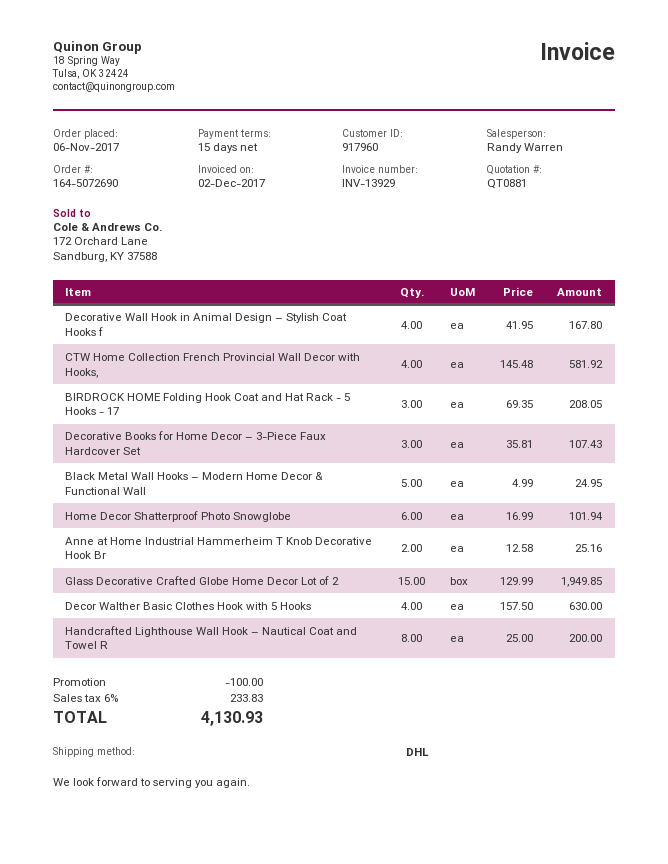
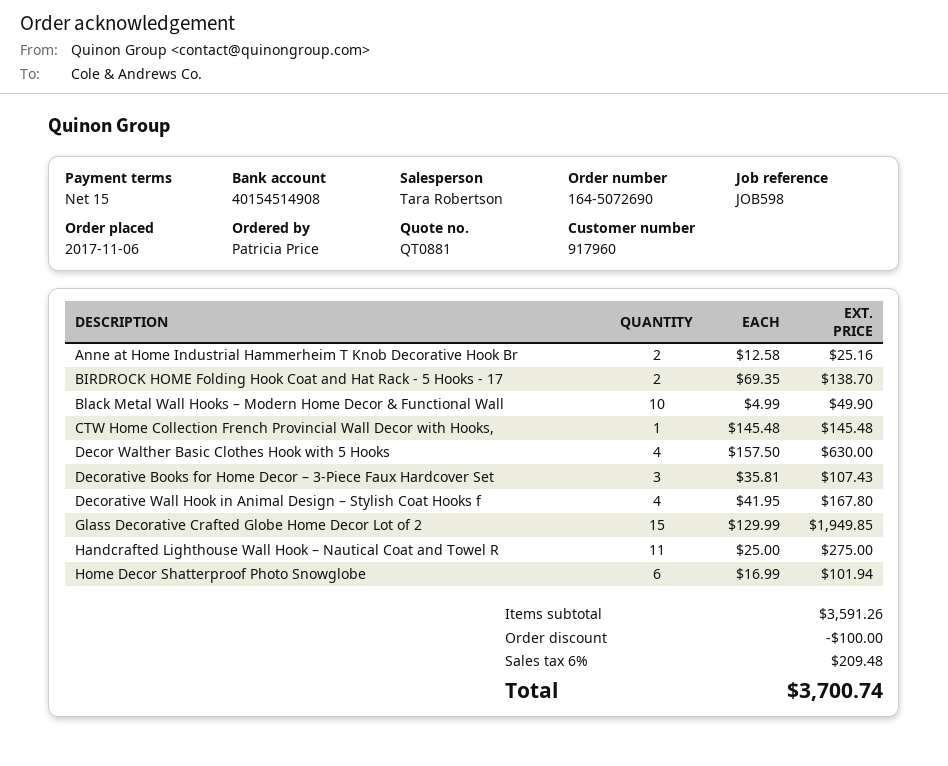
sales rep: Randy Warren -> Tara Robertson
CTW Home Collection French Provincial Wall Decor with Hooks,: 4 x 145.48 = 581.92 -> 1 x 145.48 = 145.48
BIRDROCK HOME Folding Hook Coat and Hat Rack - 5 Hooks - 17: 3 x 69.35 = 208.05 -> 2 x 69.35 = 138.70
Black Metal Wall Hooks – Modern Home Decor & Functional Wall: 5 x 4.99 = 24.95 -> 10 x 4.99 = 49.90
Handcrafted Lighthouse Wall Hook – Nautical Coat and Towel R: 8 x 25.00 = 200.00 -> 11 x 25.00 = 275.00
tax: 6% = 233.83 -> 6% = 209.48
total: 4130.93 -> 3700.74

